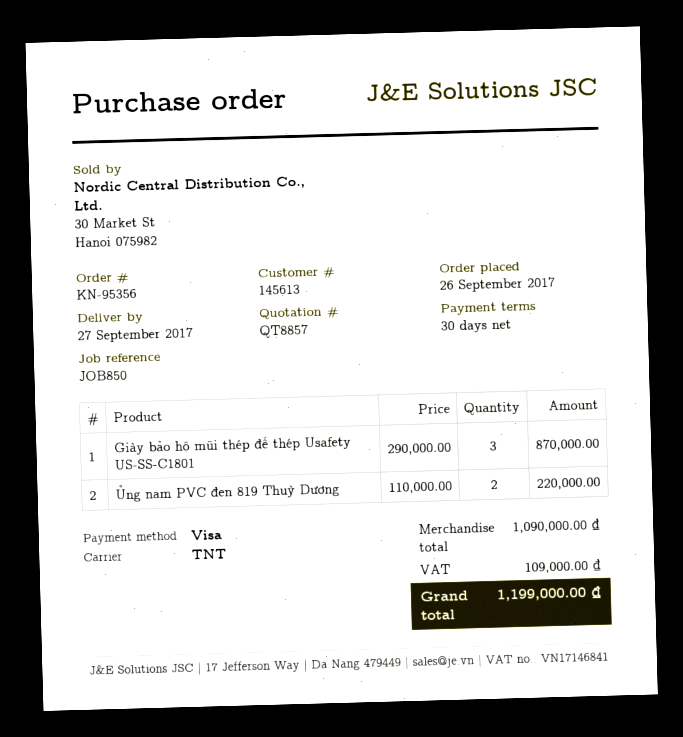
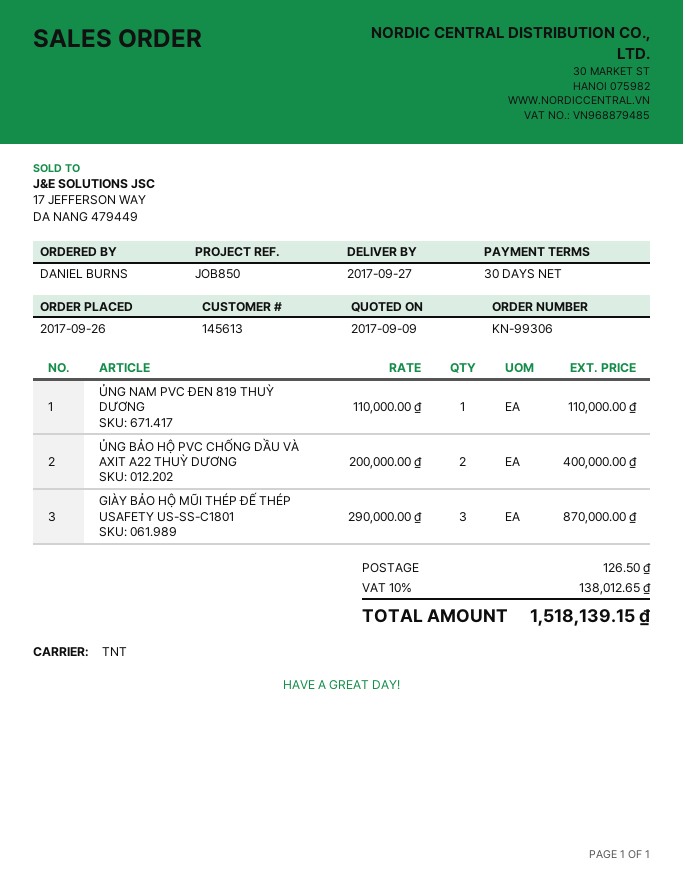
order number: KN-95356 -> KN-99306
Ủng nam PVC đen 819 Thuỳ Dương: 2 x 110000.00 = 220000.00 -> 1 x 110000.00 = 110000.00
ỦNG BẢO HỘ PVC CHỐNG DẦU VÀ AXIT A22 THUỲ DƯƠNG: none -> 2 x 200000.00 = 400000.00
shipping: none -> 126.50
tax: 109000.00 -> 138012.65
total: 1199000.00 -> 1518139.15

